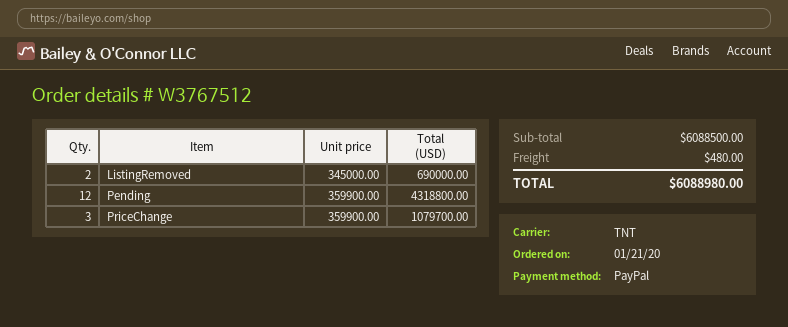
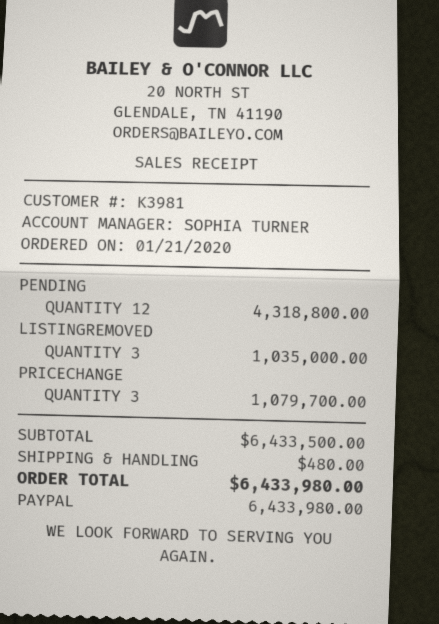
ListingRemoved: 2 for 690000.00 -> 3 for 1035000.00
subtotal: 6088500.00 -> 6433500.00
total: 6088980.00 -> 6433980.00

